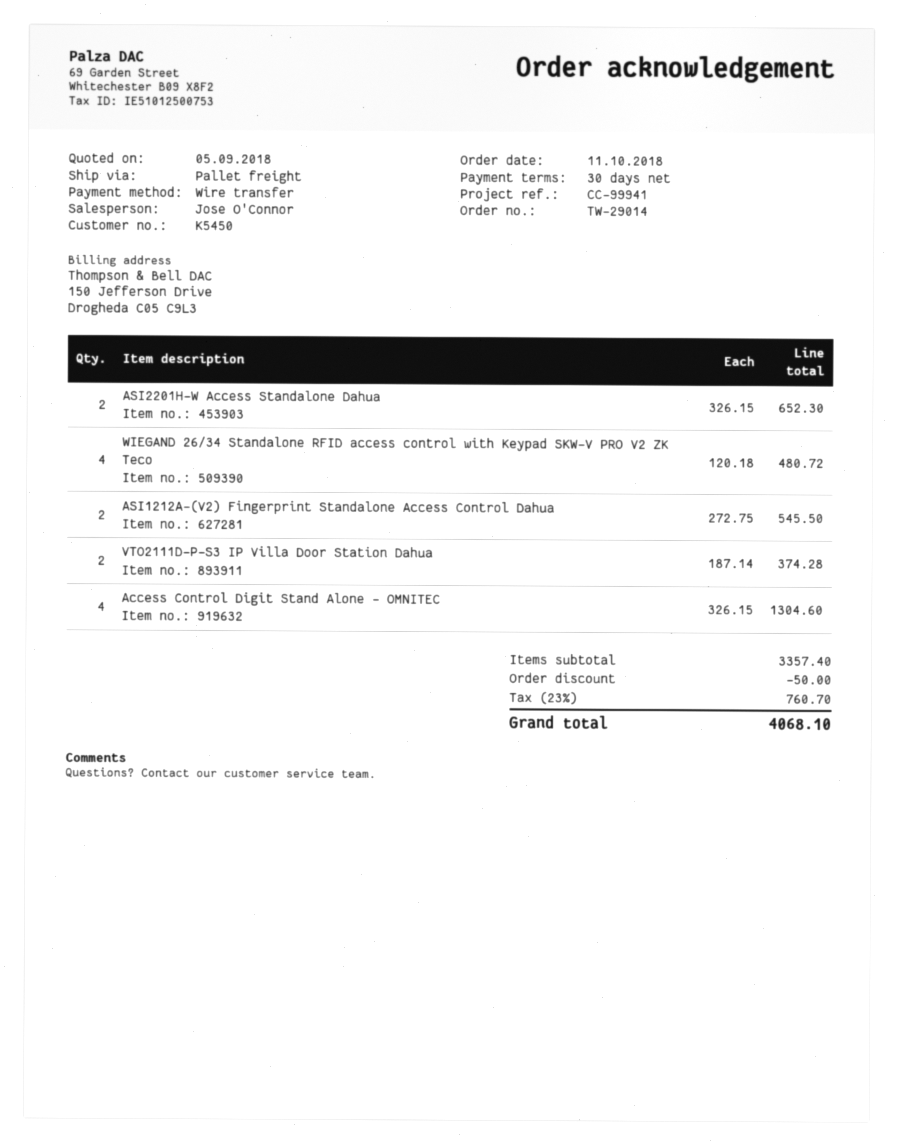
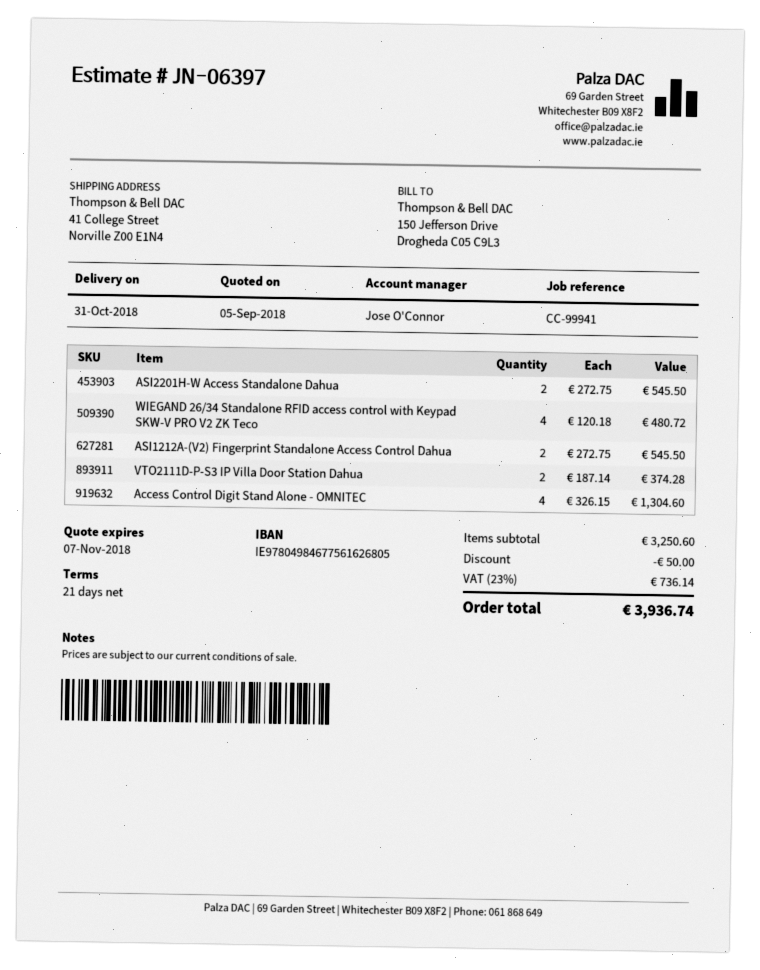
payment terms: 30 days -> 21 days
ASI2201H-W Access Standalone Dahua: 2 x 326.15 = 652.30 -> 2 x 272.75 = 545.50
subtotal: 3357.40 -> 3250.60
tax: 23% = 760.70 -> 23% = 736.14
total: 4068.10 -> 3936.74

